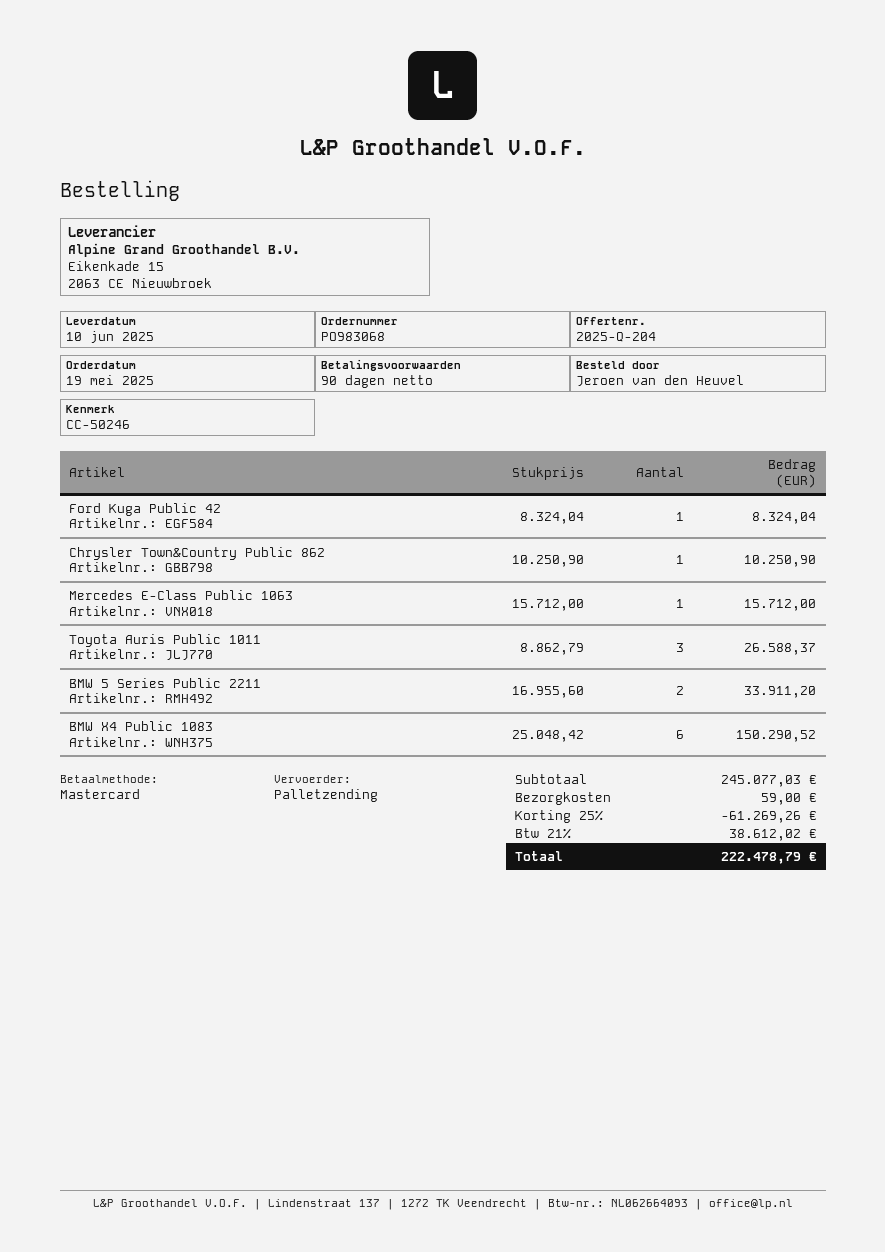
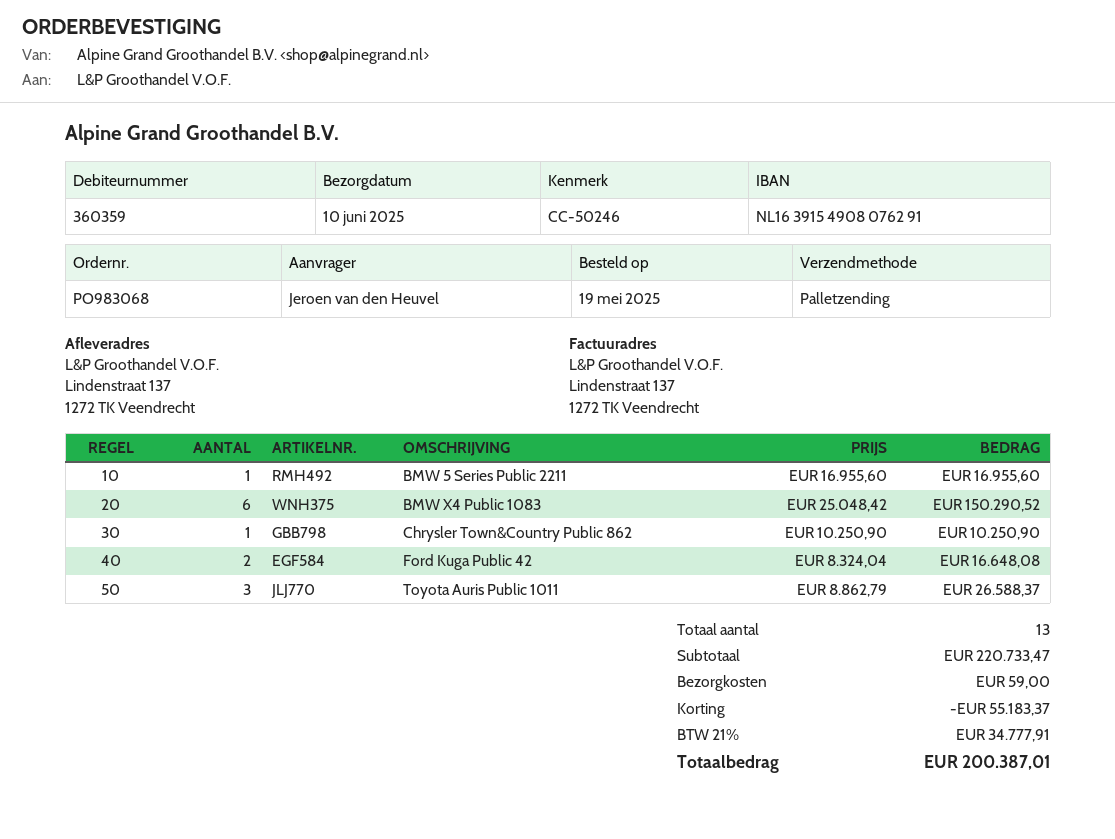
Ford Kuga Public 42: 1 x 8324.04 = 8324.04 -> 2 x 8324.04 = 16648.08
Mercedes E-Class Public 1063: 1 x 15712.00 = 15712.00 -> none
BMW 5 Series Public 2211: 2 x 16955.60 = 33911.20 -> 1 x 16955.60 = 16955.60
subtotal: 245077.03 -> 220733.47
discount: 61269.26 -> 55183.37
tax: 21% = 38612.02 -> 21% = 34777.91
total: 222478.79 -> 200387.01

